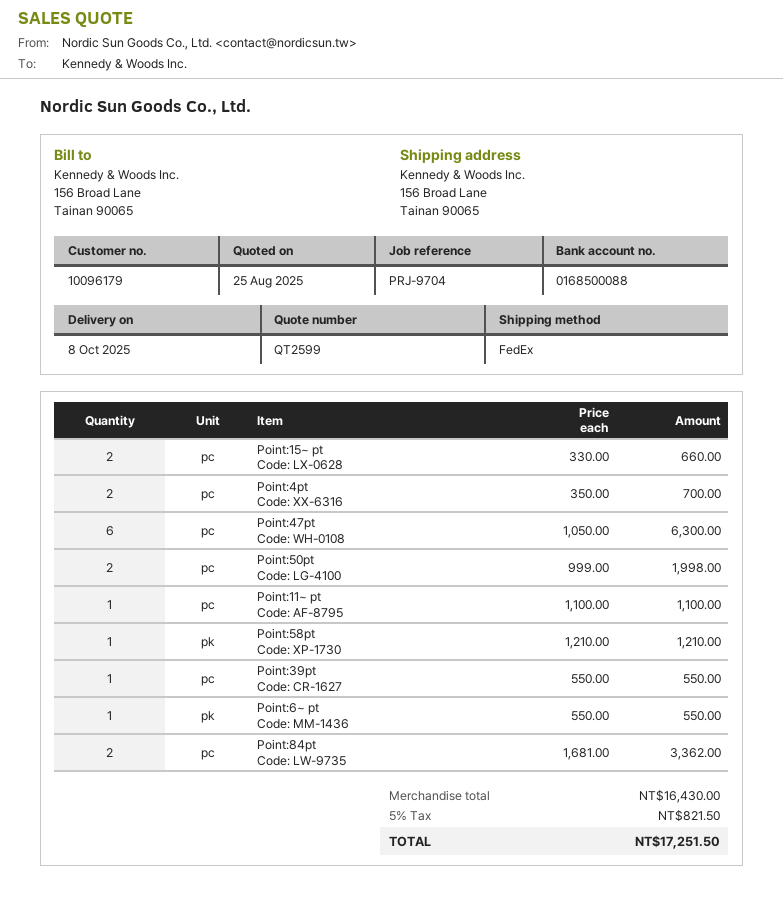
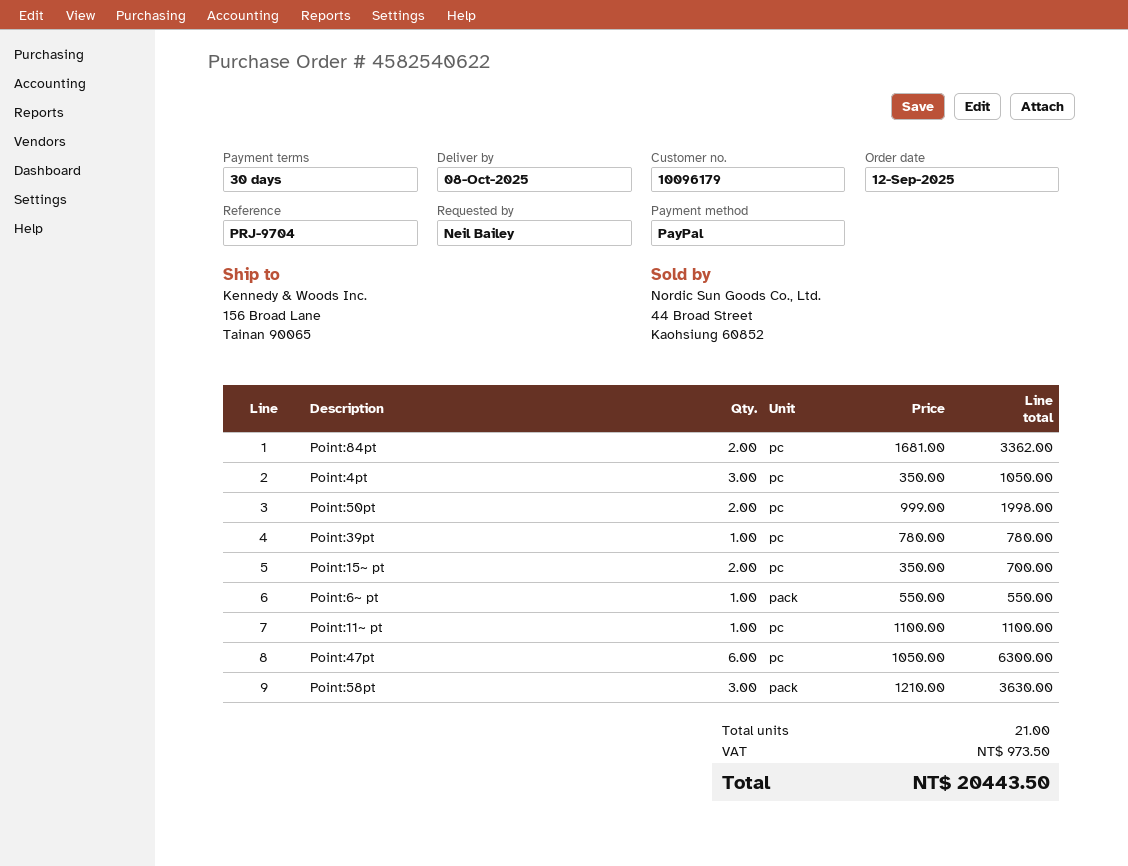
Point:15~ pt: 2 x 330.00 = 660.00 -> 2 x 350.00 = 700.00
Point:4pt: 2 x 350.00 = 700.00 -> 3 x 350.00 = 1050.00
Point:58pt: 1 x 1210.00 = 1210.00 -> 3 x 1210.00 = 3630.00
Point:39pt: 1 x 550.00 = 550.00 -> 1 x 780.00 = 780.00
tax: 821.50 -> 973.50
total: 17251.50 -> 20443.50

